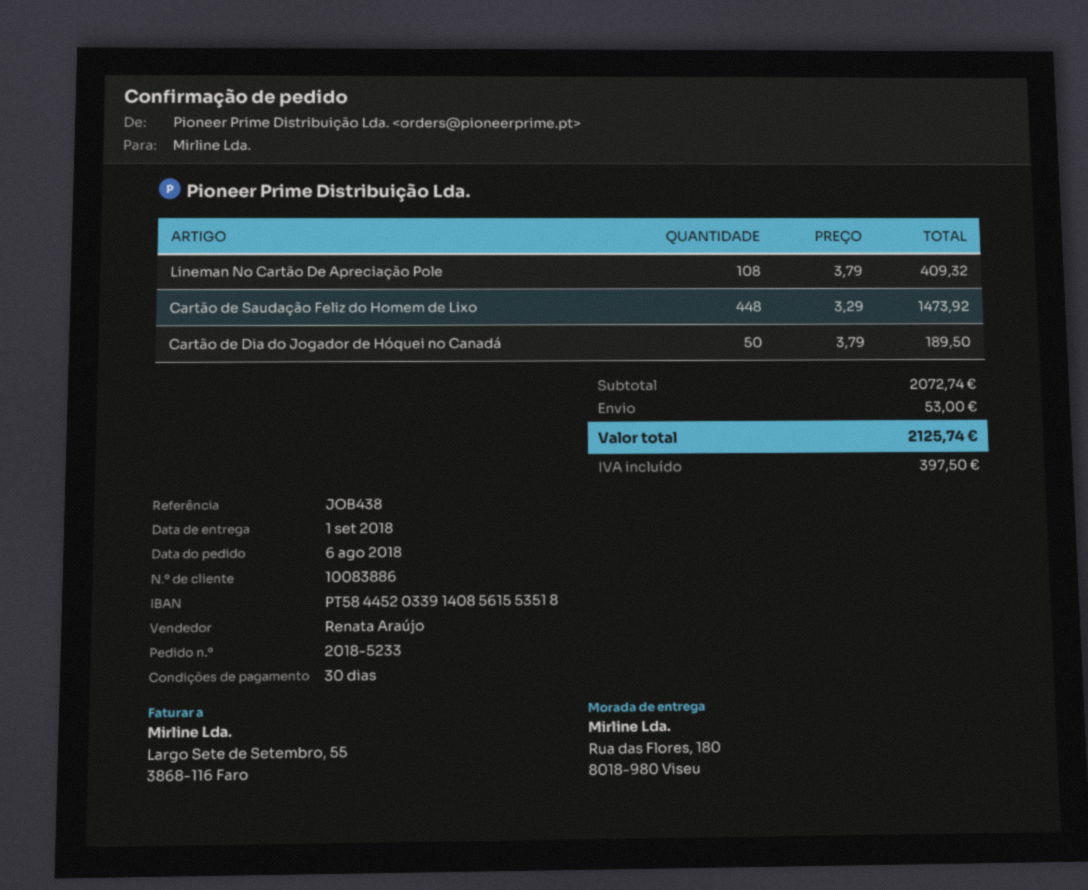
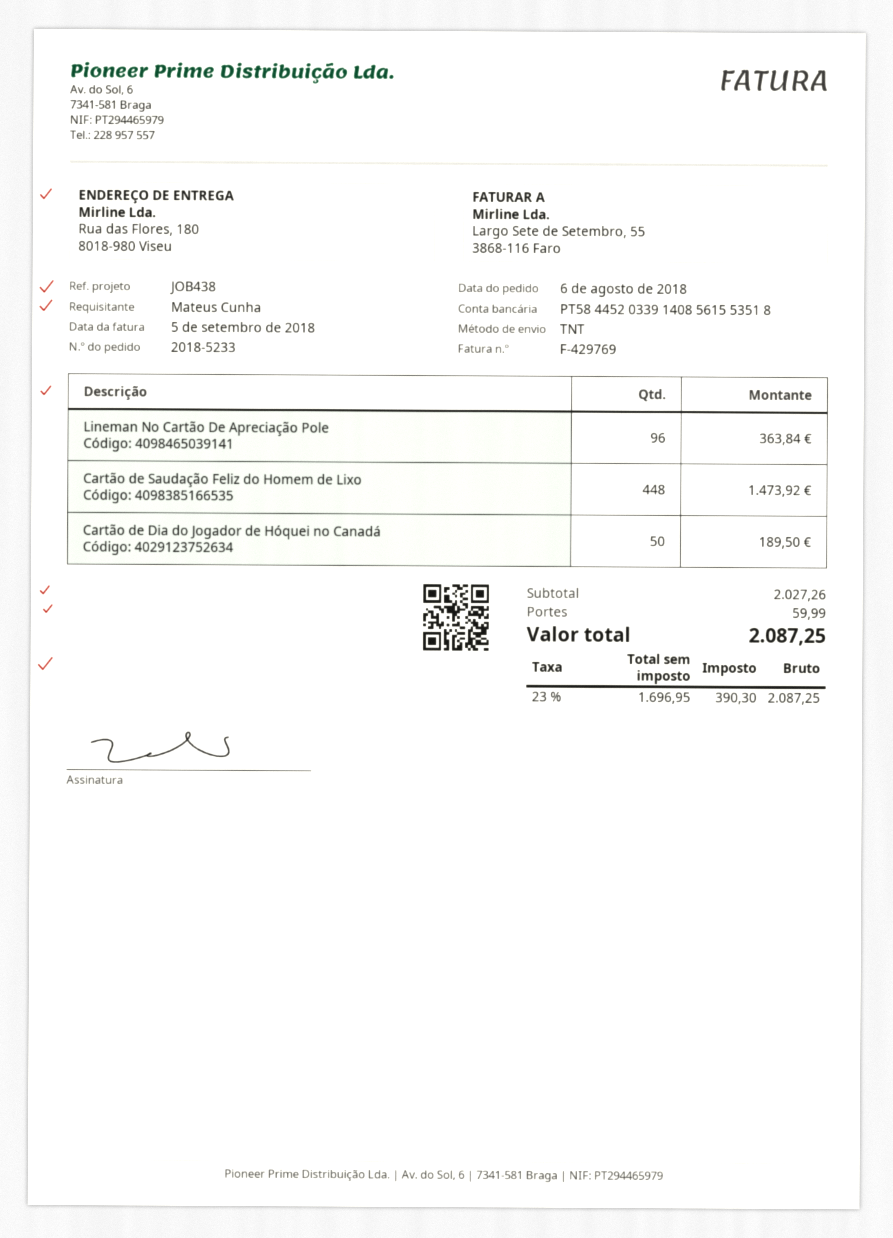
Lineman No Cartão De Apreciação Pole: 108 for 409.32 -> 96 for 363.84
subtotal: 2072.74 -> 2027.26
shipping: 53.00 -> 59.99
tax: 397.50 -> 390.30
total: 2125.74 -> 2087.25

